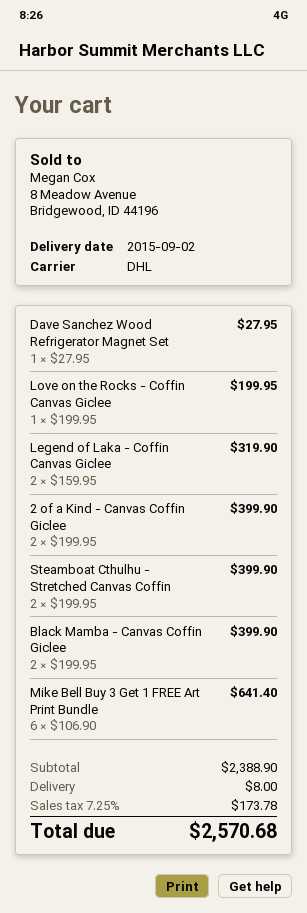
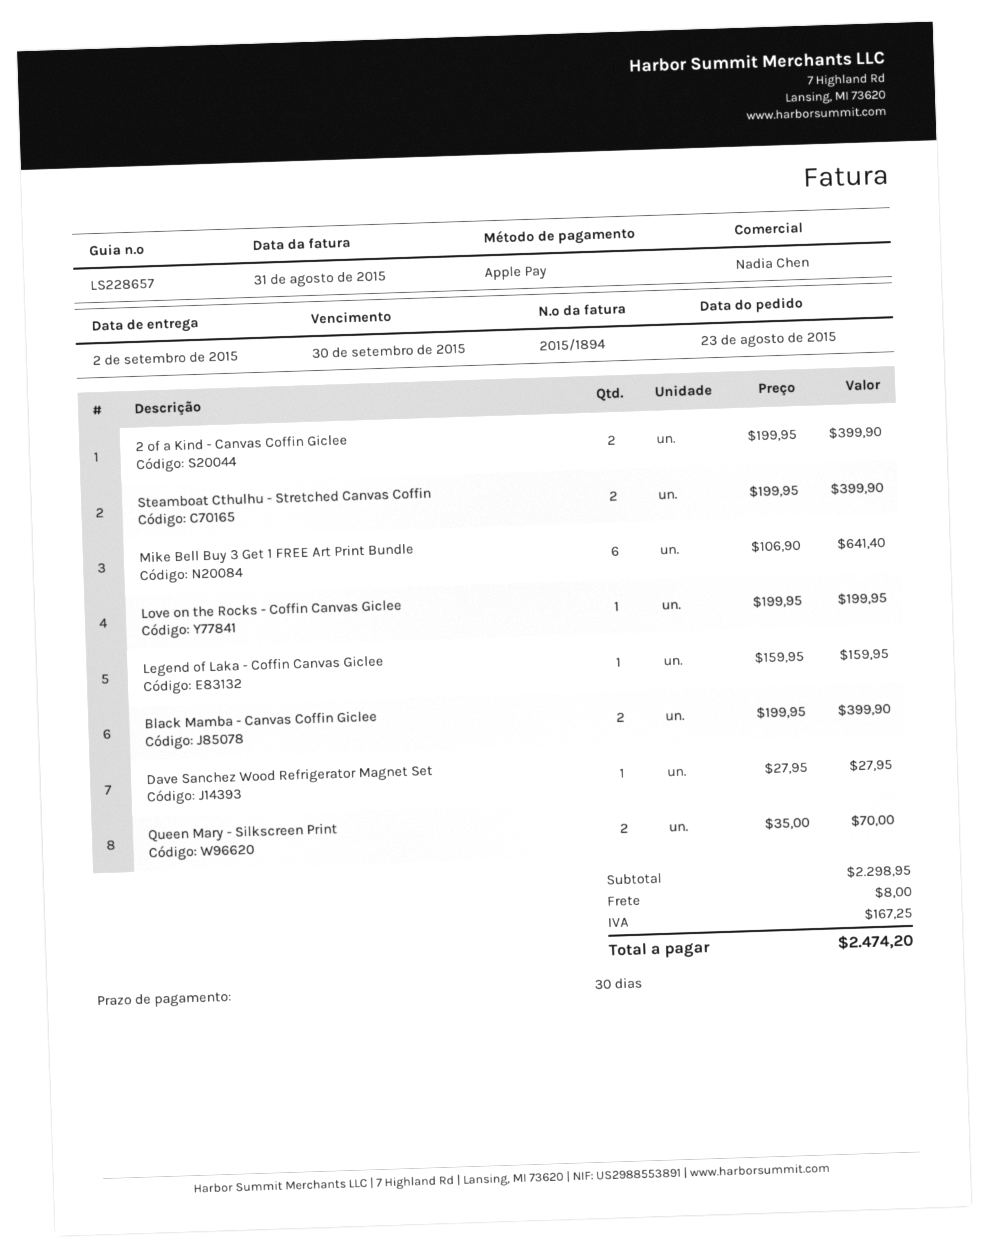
Legend of Laka - Coffin Canvas Giclee: 2 x 159.95 = 319.90 -> 1 x 159.95 = 159.95
Queen Mary - Silkscreen Print: none -> 2 x 35.00 = 70.00
subtotal: 2388.90 -> 2298.95
tax: 173.78 -> 167.25
total: 2570.68 -> 2474.20

